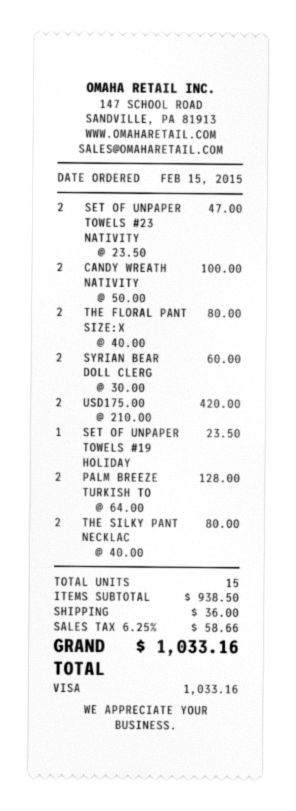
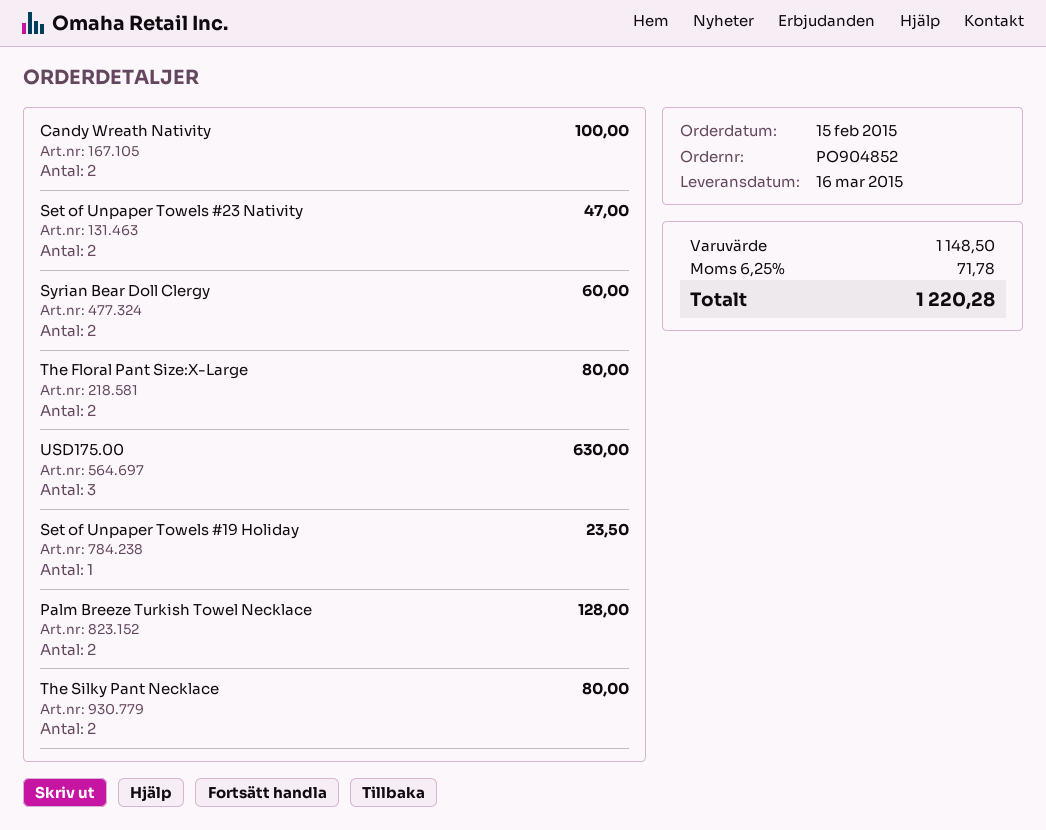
USD175.00: 2 for 420.00 -> 3 for 630.00
subtotal: 938.50 -> 1148.50
shipping: 36.00 -> none
tax: 6.25% = 58.66 -> 6.25% = 71.78
total: 1033.16 -> 1220.28

